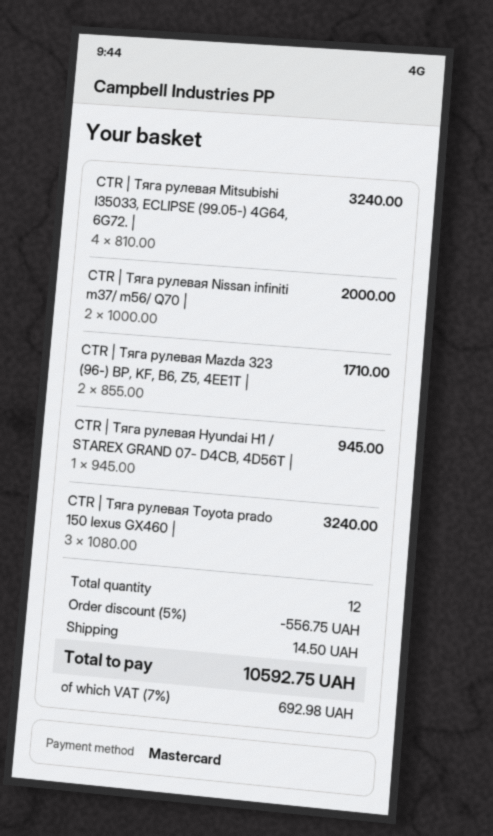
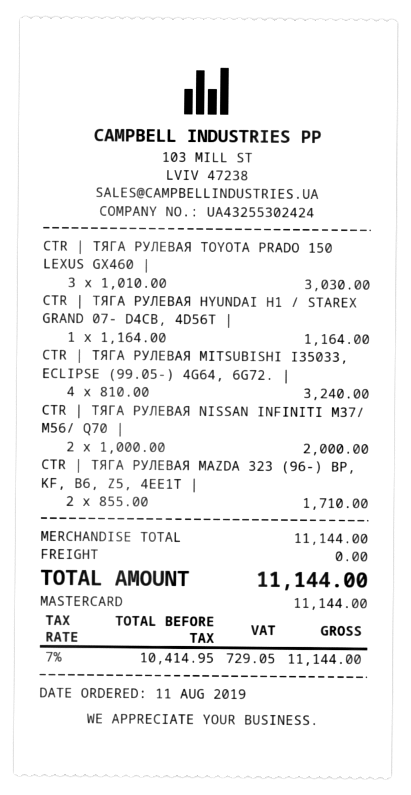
CTR | Тяга рулевая Hyundai H1 / STAREX GRAND 07- D4CB, 4D56T |: 1 x 945.00 = 945.00 -> 1 x 1164.00 = 1164.00
CTR | Тяга рулевая Toyota prado 150 lexus GX460 |: 3 x 1080.00 = 3240.00 -> 3 x 1010.00 = 3030.00
discount: 5% = 556.75 -> none
shipping: 14.50 -> 0.00
tax: 7% = 692.98 -> 7% = 729.05
total: 10592.75 -> 11144.00

